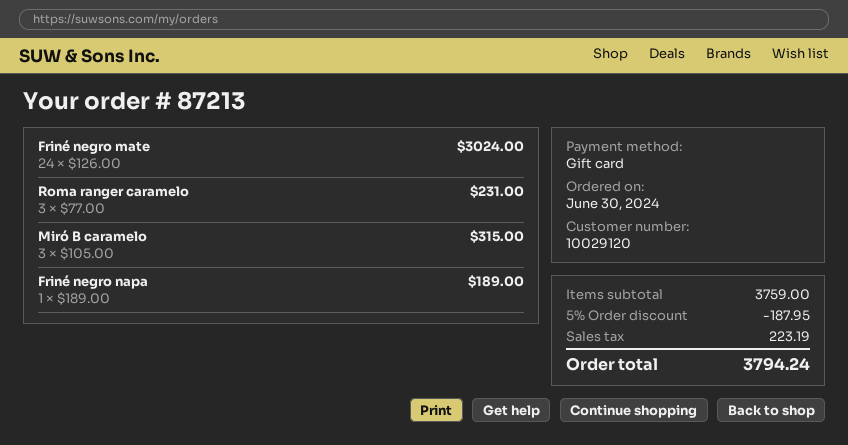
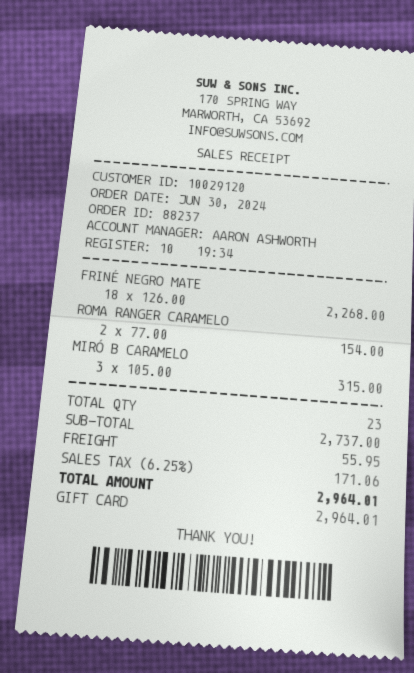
order number: 87213 -> 88237
Friné negro mate: 24 x 126.00 = 3024.00 -> 18 x 126.00 = 2268.00
Roma ranger caramelo: 3 x 77.00 = 231.00 -> 2 x 77.00 = 154.00
Friné negro napa: 1 x 189.00 = 189.00 -> none
subtotal: 3759.00 -> 2737.00
discount: 5% = 187.95 -> none
shipping: none -> 55.95
tax: 223.19 -> 171.06
total: 3794.24 -> 2964.01

